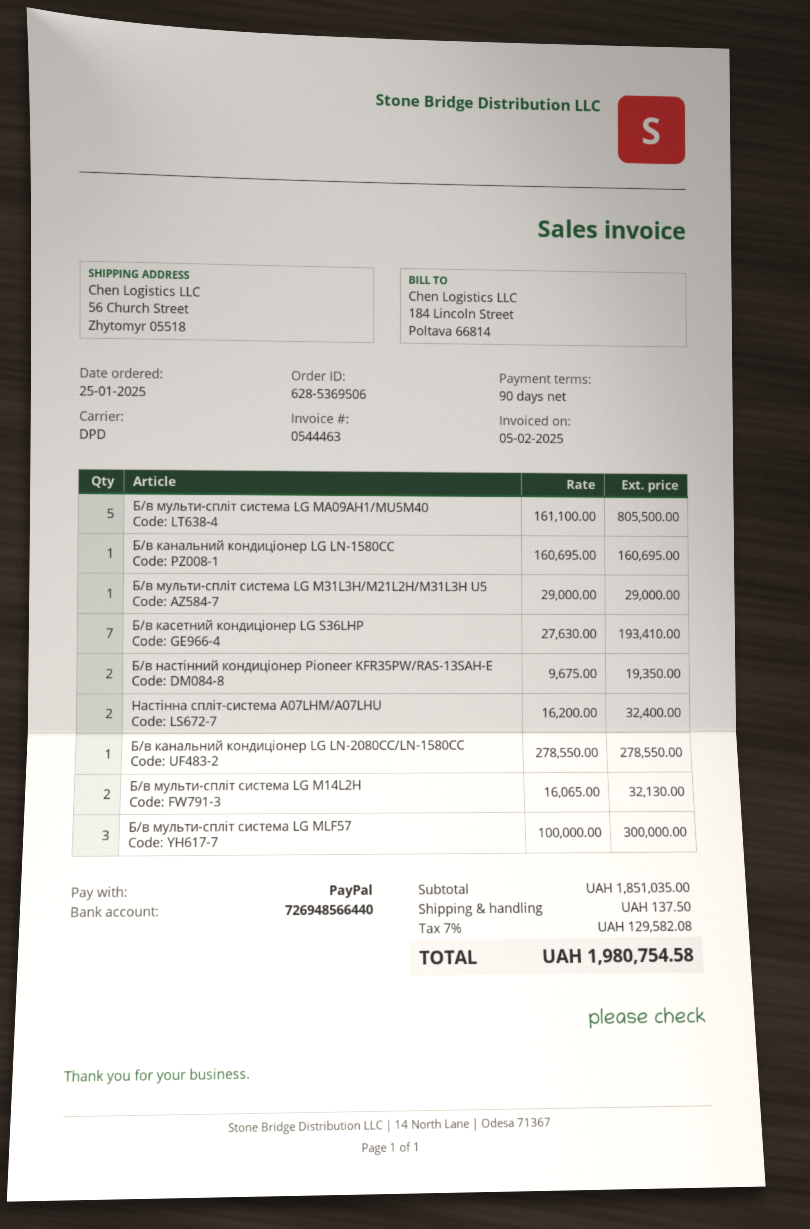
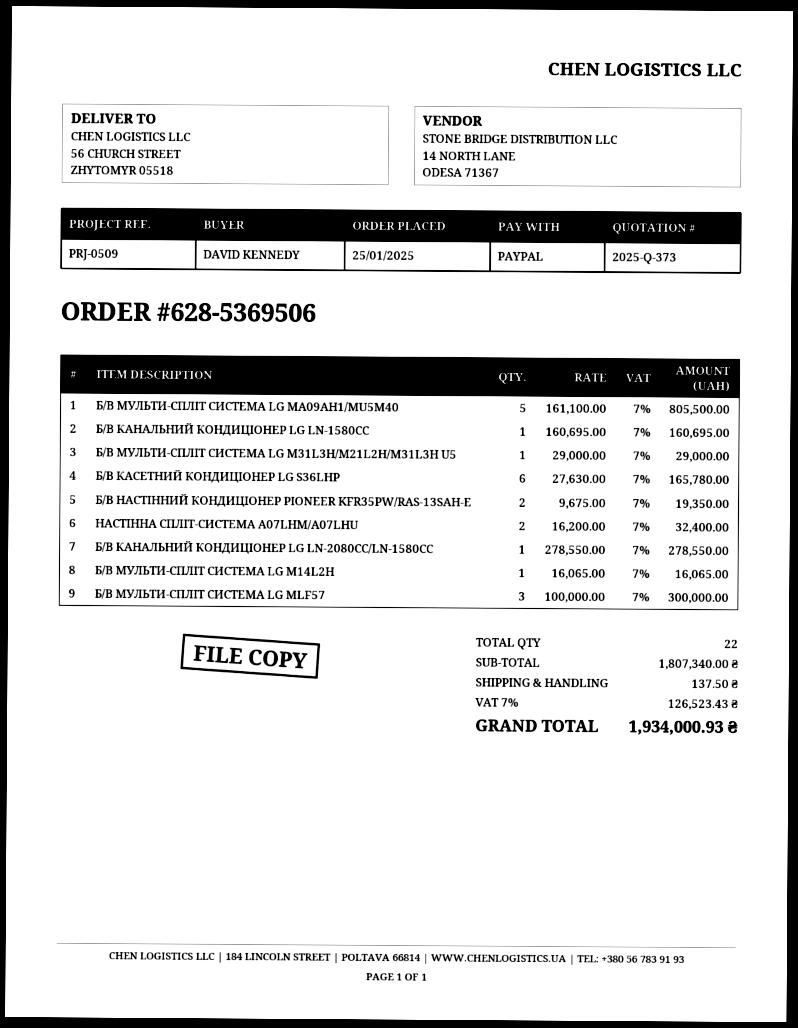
Б/в касетний кондиціонер LG S36LHP: 7 x 27630.00 = 193410.00 -> 6 x 27630.00 = 165780.00
Б/в мульти-спліт система LG M14L2H: 2 x 16065.00 = 32130.00 -> 1 x 16065.00 = 16065.00
subtotal: 1851035.00 -> 1807340.00
tax: 7% = 129582.08 -> 7% = 126523.43
total: 1980754.58 -> 1934000.93

